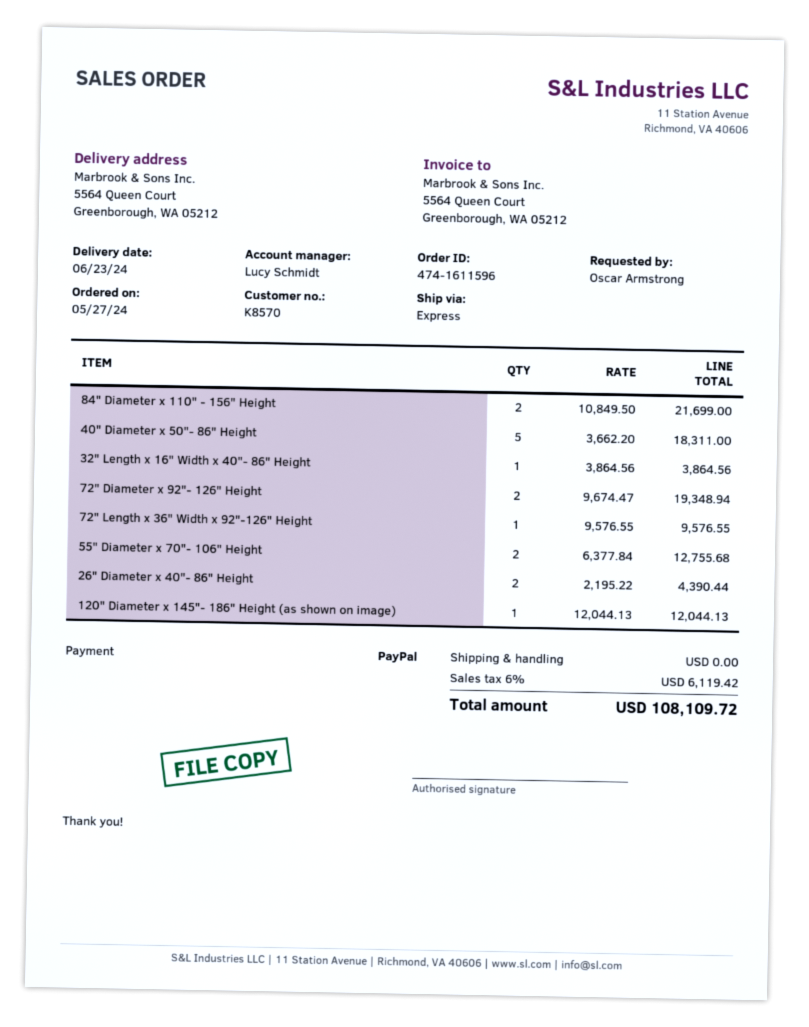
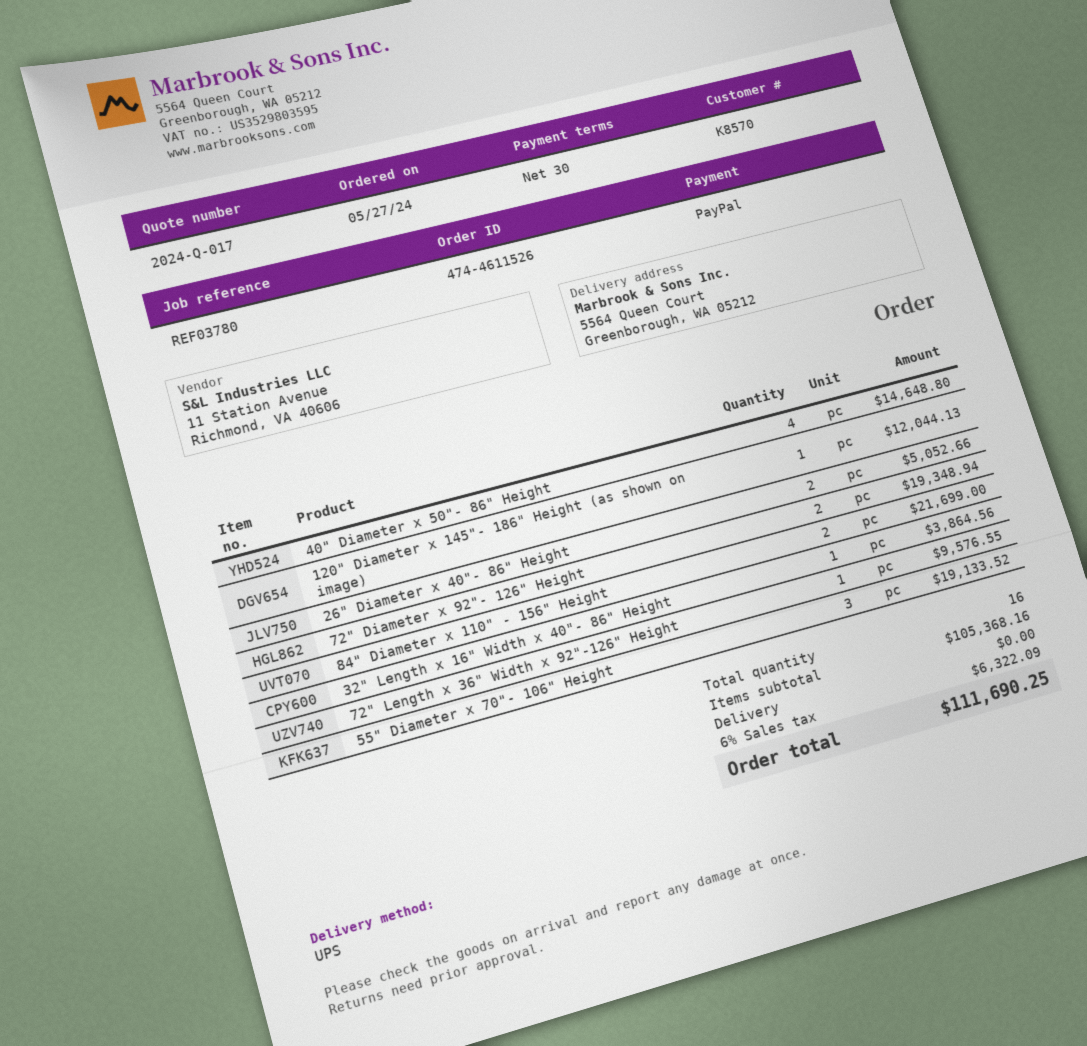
order number: 474-1611596 -> 474-4611526
shipping method: express -> UPS
40" Diameter x 50"- 86" Height: 5 for 18311.00 -> 4 for 14648.80
55" Diameter x 70"- 106" Height: 2 for 12755.68 -> 3 for 19133.52
26" Diameter x 40"- 86" Height: 2 for 4390.44 -> 2 for 5052.66
tax: 6% = 6119.42 -> 6% = 6322.09
total: 108109.72 -> 111690.25

